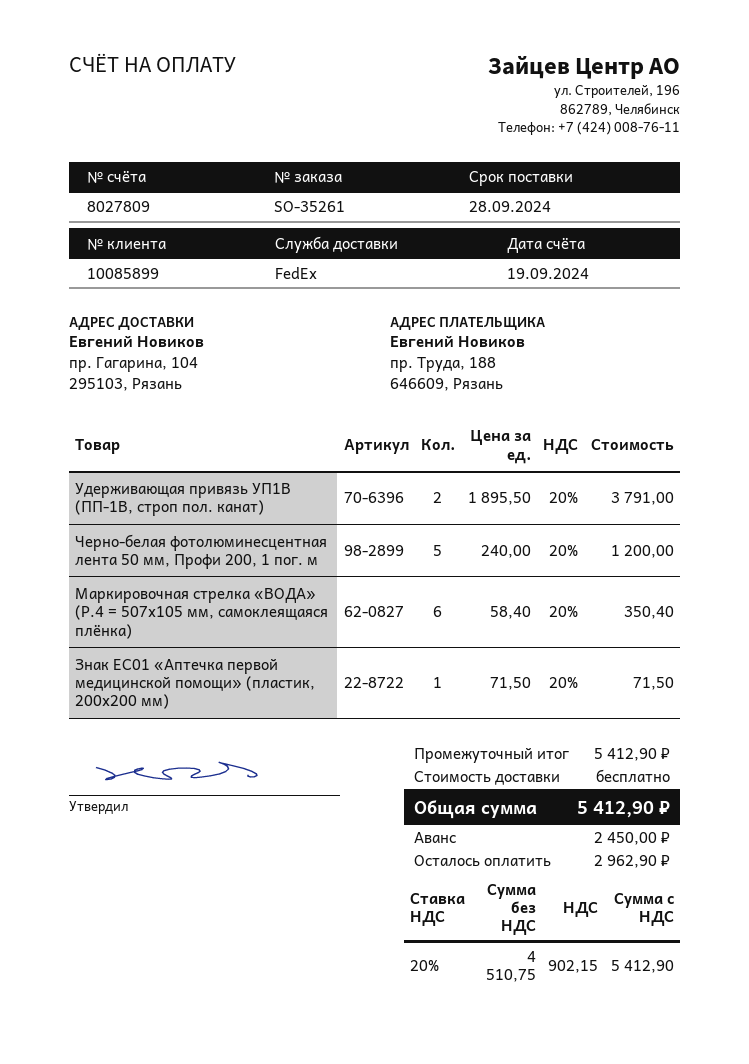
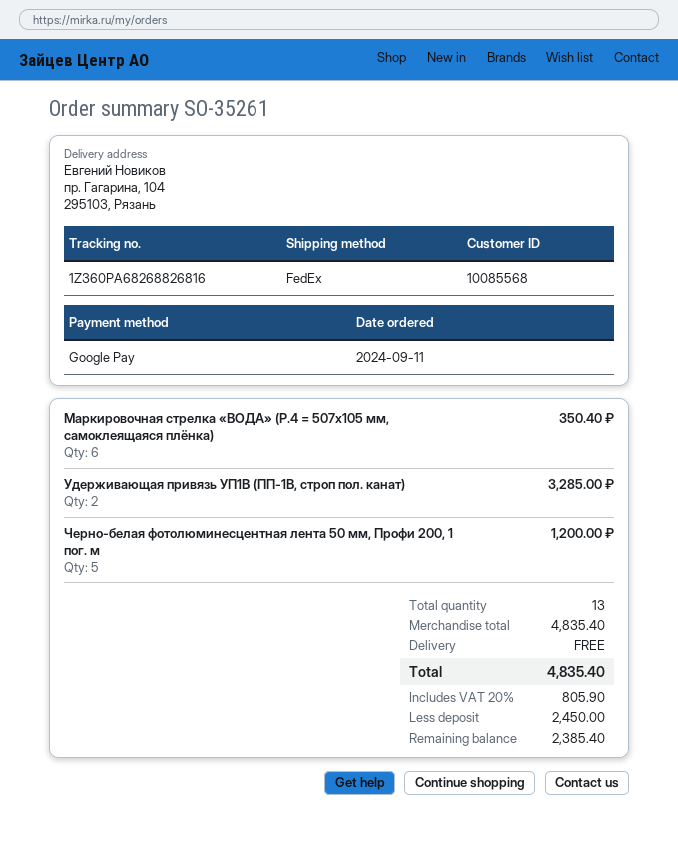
customer number: 10085899 -> 10085568
Удерживающая привязь УП1В (ПП-1В, строп пол. канат): 2 for 3791.00 -> 2 for 3285.00
Знак EC01 «Аптечка первой медицинской помощи» (пластик, 200х200 мм): 1 for 71.50 -> none
subtotal: 5412.90 -> 4835.40
tax: 20% = 902.15 -> 20% = 805.90
total: 5412.90 -> 4835.40
balance: 2962.90 -> 2385.40

